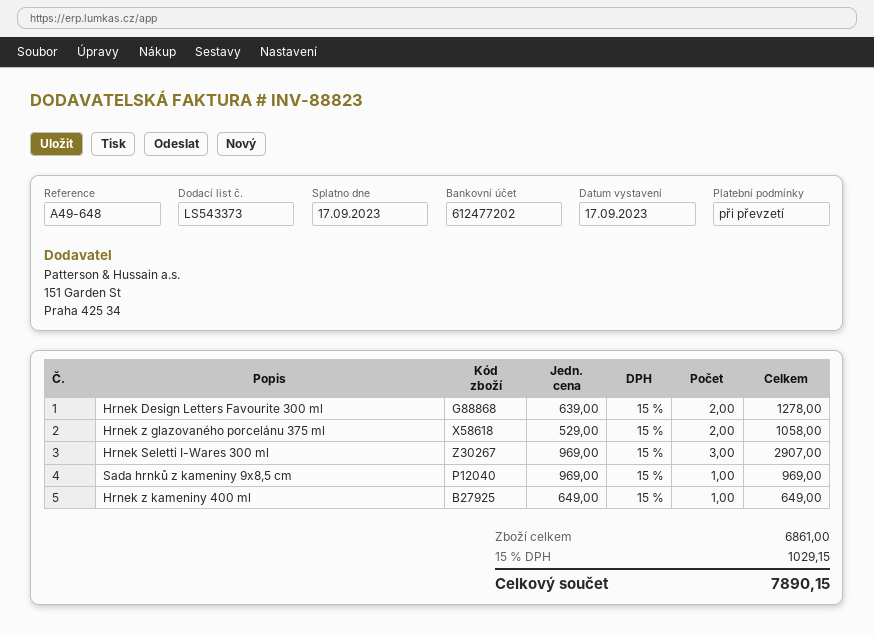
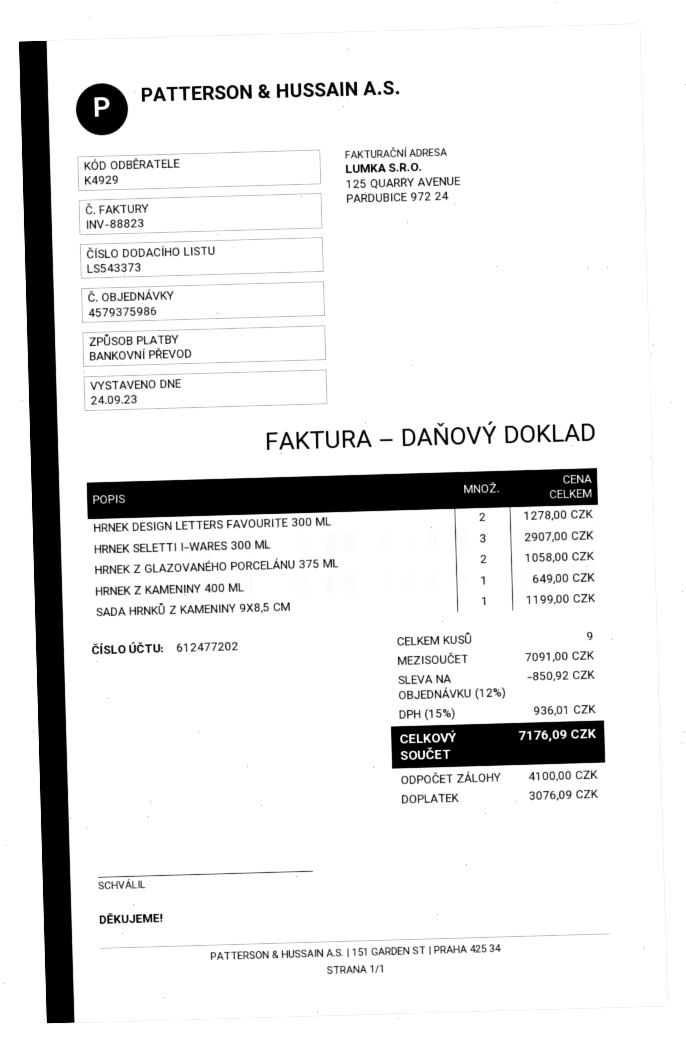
invoice date: 2023-09-17 -> 2023-09-24
Sada hrnků z kameniny 9x8,5 cm: 1 for 969.00 -> 1 for 1199.00
subtotal: 6861.00 -> 7091.00
discount: none -> 12% = 850.92
tax: 15% = 1029.15 -> 15% = 936.01
total: 7890.15 -> 7176.09

